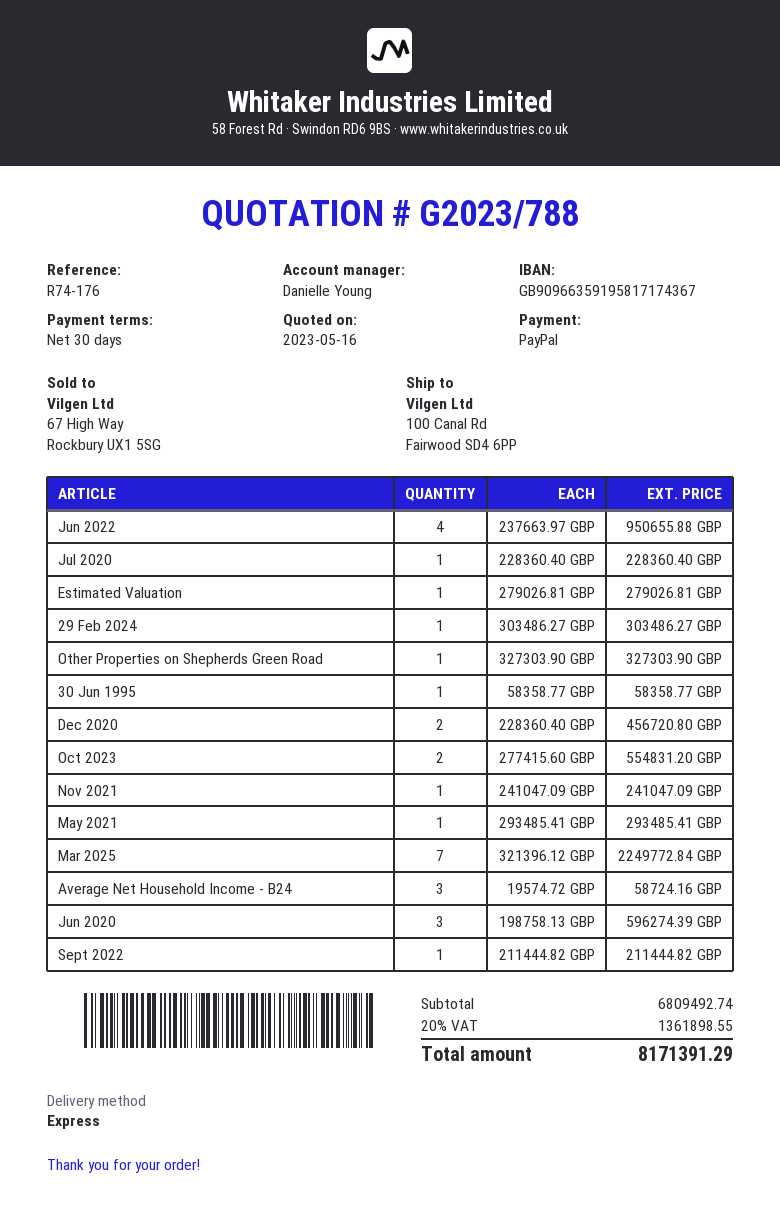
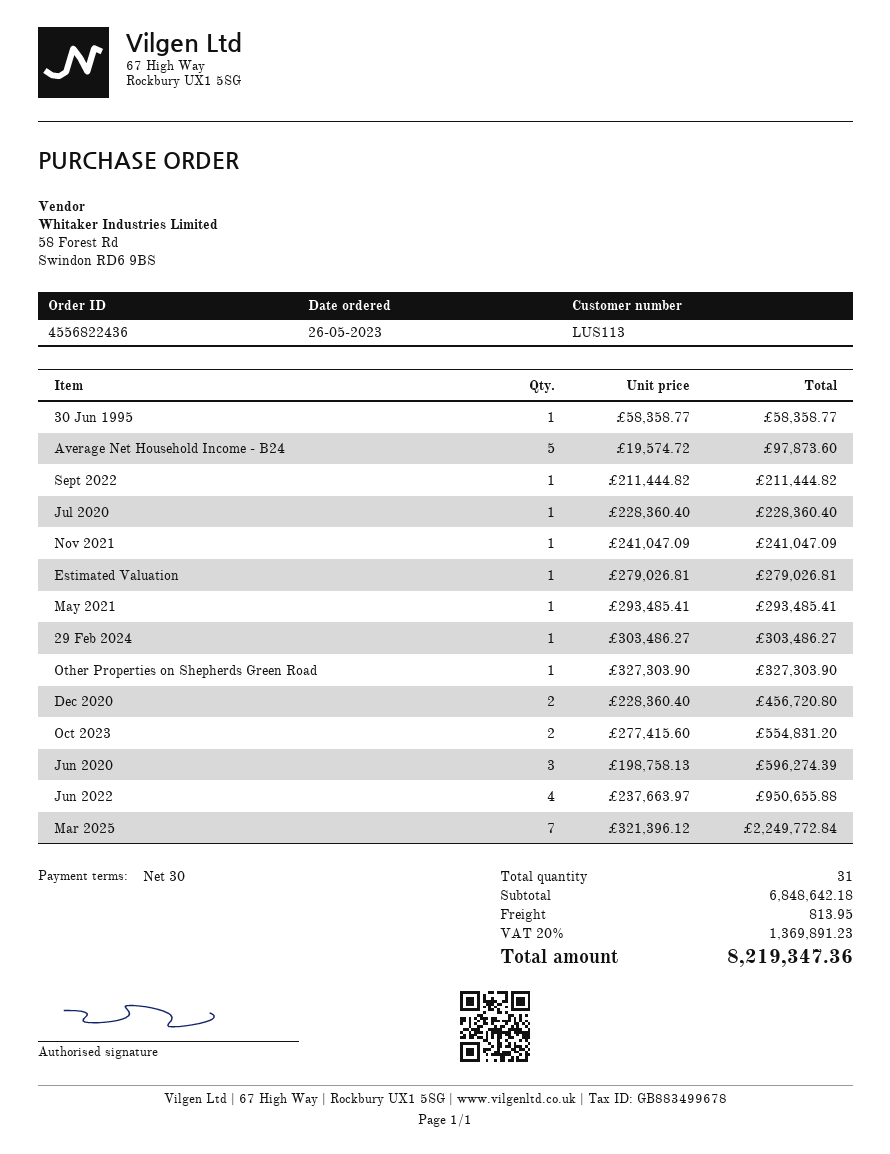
Average Net Household Income - B24: 3 x 19574.72 = 58724.16 -> 5 x 19574.72 = 97873.60
subtotal: 6809492.74 -> 6848642.18
shipping: none -> 813.95
tax: 20% = 1361898.55 -> 20% = 1369891.23
total: 8171391.29 -> 8219347.36

